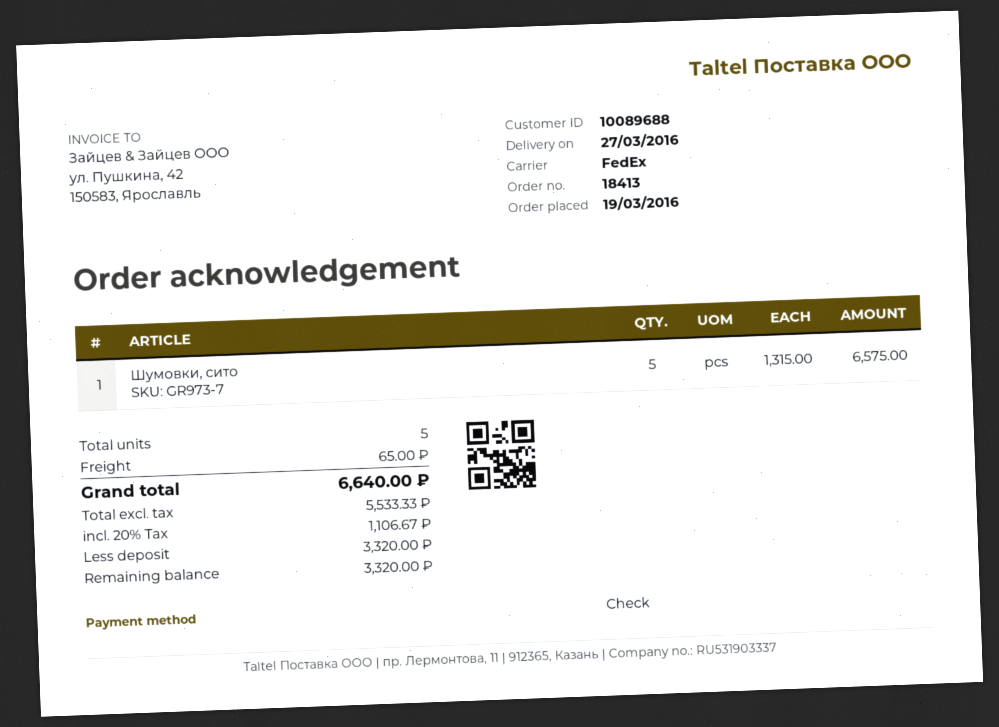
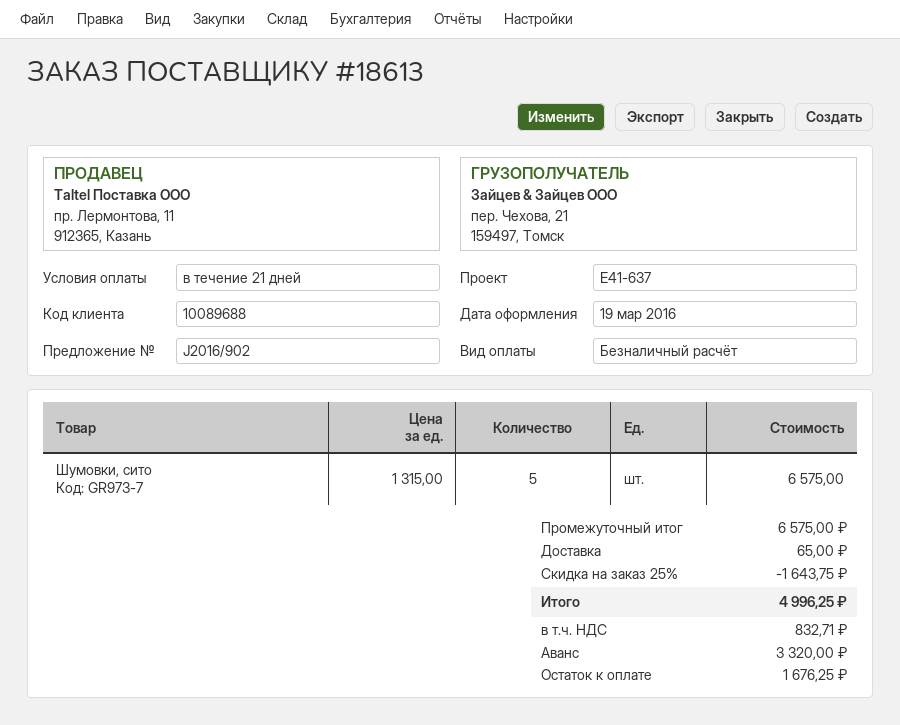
order number: 18413 -> 18613
payment method: cheque -> bank transfer
discount: none -> 25% = 1643.75
tax: 1106.67 -> 832.71
total: 6640.00 -> 4996.25
balance: 3320.00 -> 1676.25

